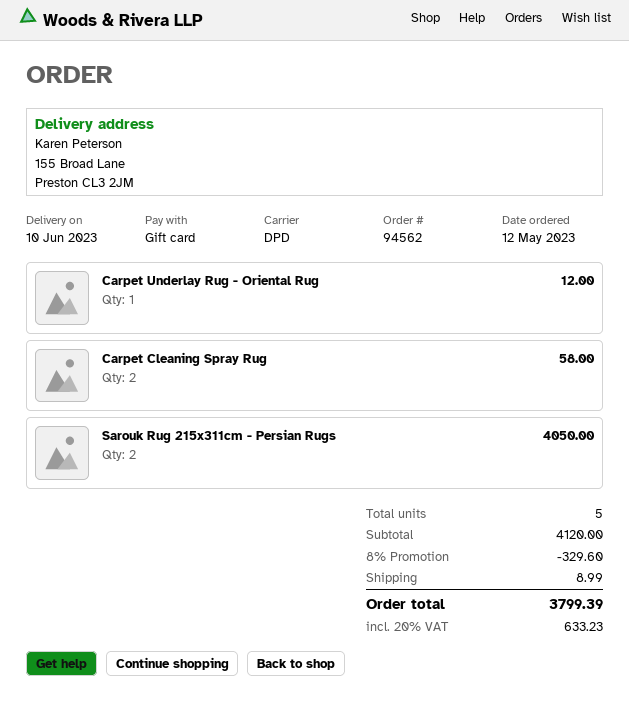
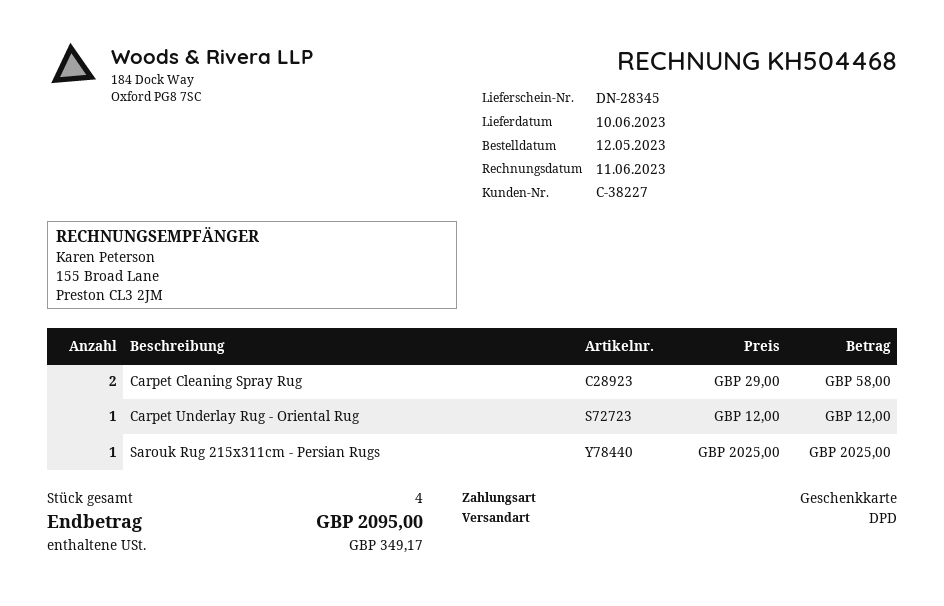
Sarouk Rug 215x311cm - Persian Rugs: 2 for 4050.00 -> 1 for 2025.00
total quantity: 5 -> 4
discount: 8% = 329.60 -> none
shipping: 8.99 -> none
tax: 633.23 -> 349.17
total: 3799.39 -> 2095.00

